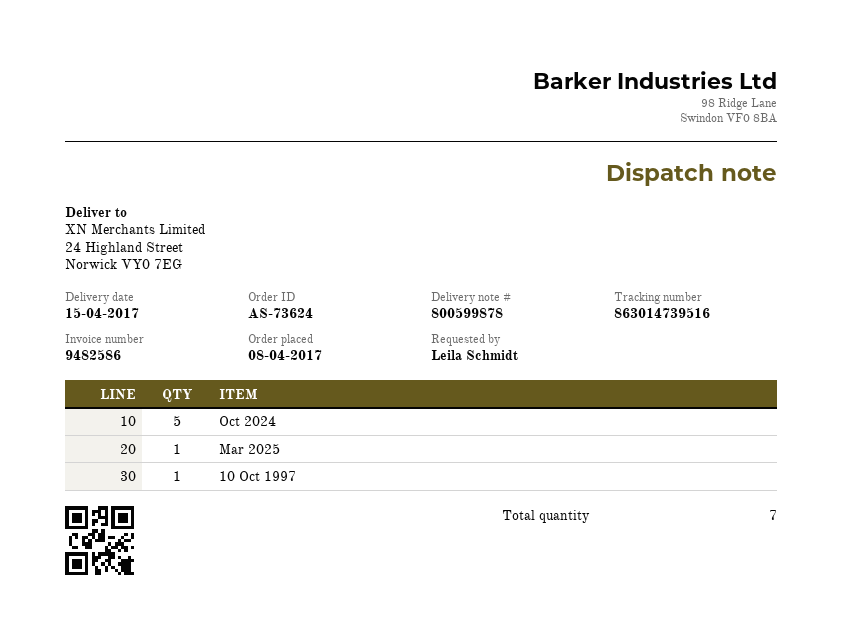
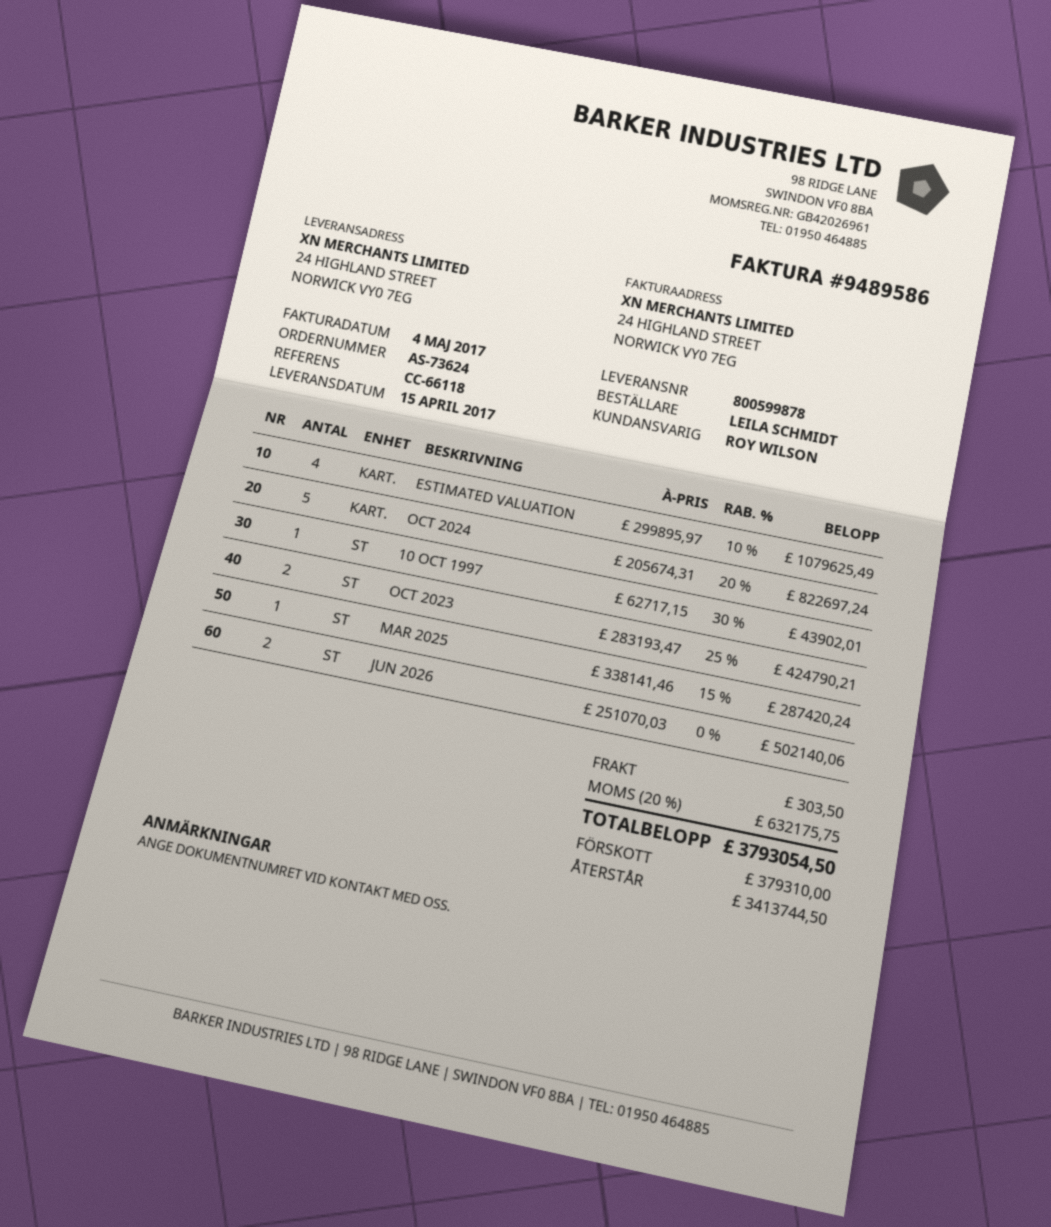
invoice number: 9482586 -> 9489586
ESTIMATED VALUATION: none -> 4
OCT 2023: none -> 2
JUN 2026: none -> 2

